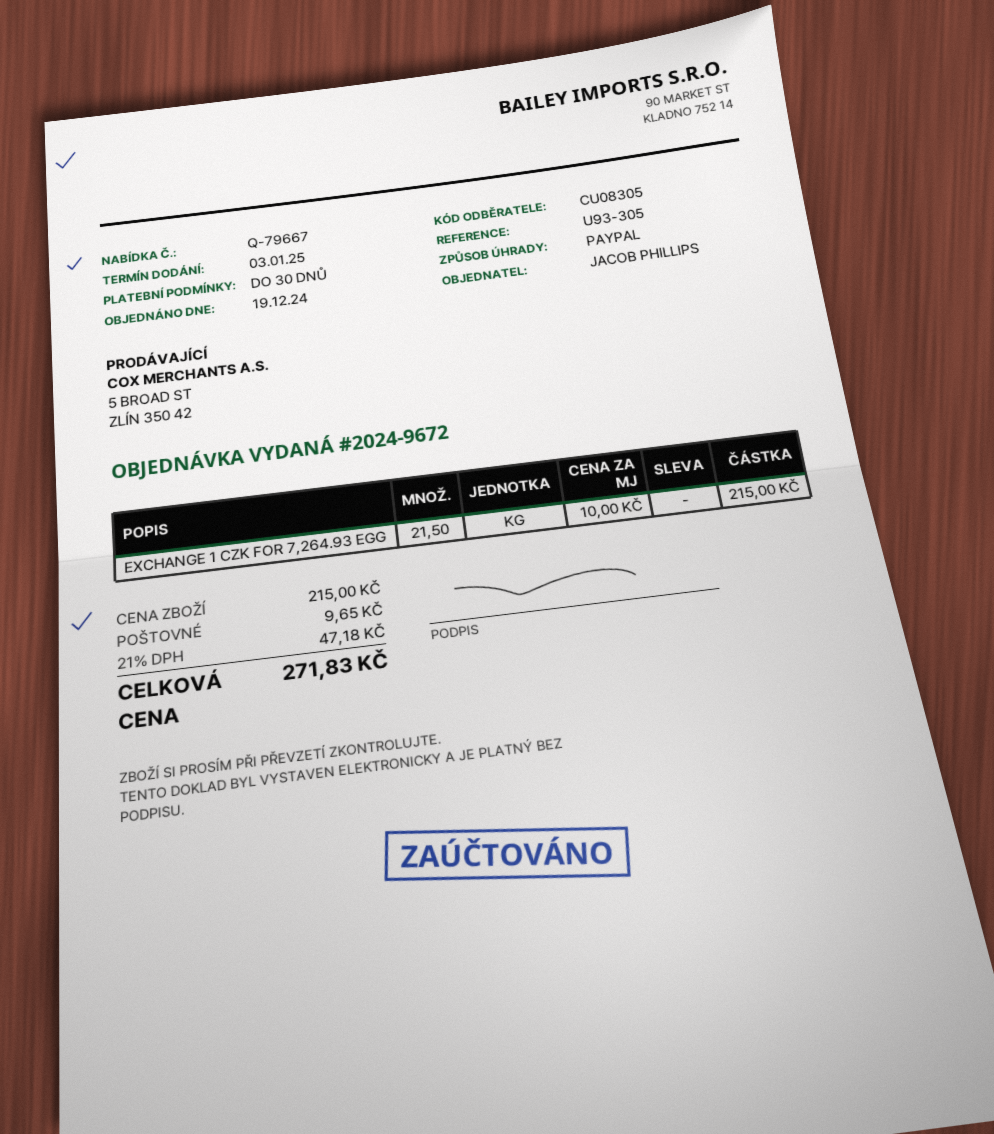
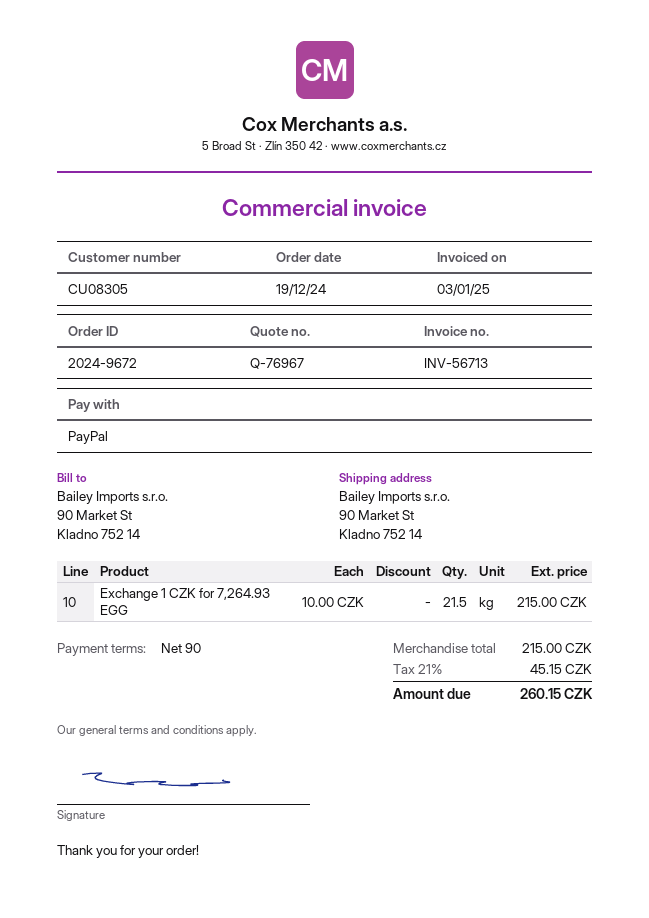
quote number: Q-79667 -> Q-76967
payment terms: 30 days -> 90 days
shipping: 9.65 -> none
tax: 21% = 47.18 -> 21% = 45.15
total: 271.83 -> 260.15

